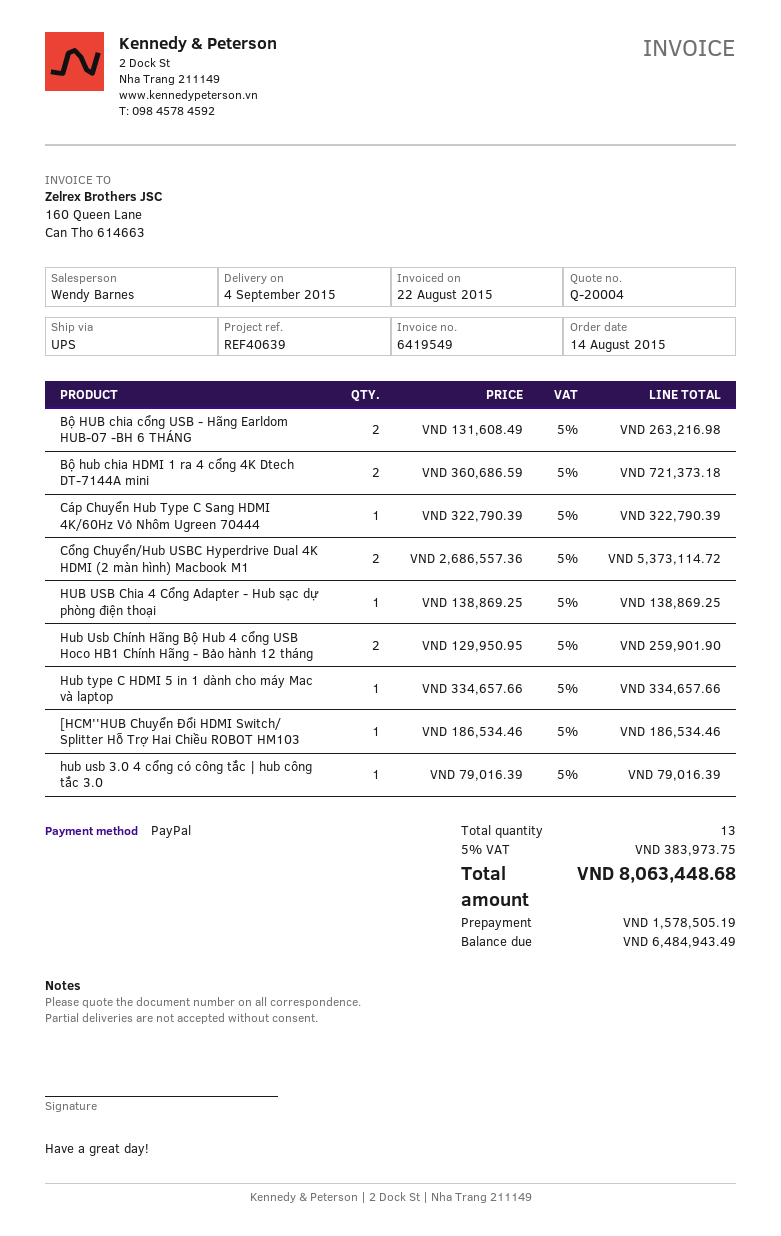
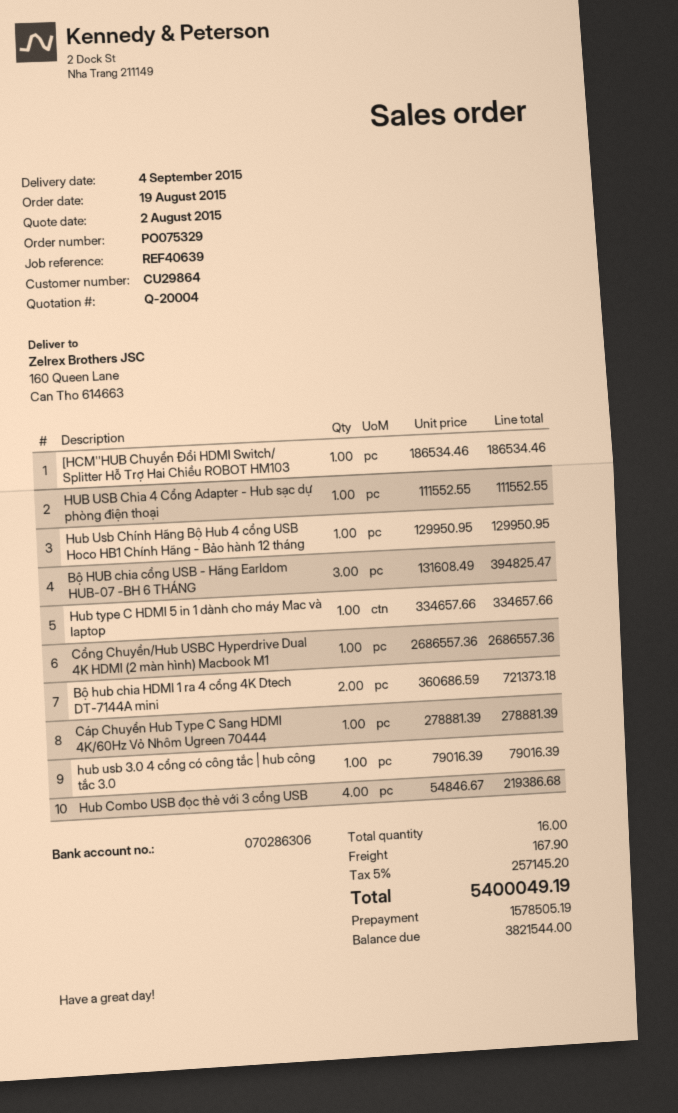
order date: 2015-08-14 -> 2015-08-19
Bộ HUB chia cổng USB - Hãng Earldom HUB-07 -BH 6 THÁNG: 2 x 131608.49 = 263216.98 -> 3 x 131608.49 = 394825.47
Cáp Chuyển Hub Type C Sang HDMI 4K/60Hz Vỏ Nhôm Ugreen 70444: 1 x 322790.39 = 322790.39 -> 1 x 278881.39 = 278881.39
Cổng Chuyển/Hub USBC Hyperdrive Dual 4K HDMI (2 màn hình) Macbook M1: 2 x 2686557.36 = 5373114.72 -> 1 x 2686557.36 = 2686557.36
HUB USB Chia 4 Cổng Adapter - Hub sạc dự phòng điện thoại: 1 x 138869.25 = 138869.25 -> 1 x 111552.55 = 111552.55
Hub Usb Chính Hãng Bộ Hub 4 cổng USB Hoco HB1 Chính Hãng - Bảo hành 12 tháng: 2 x 129950.95 = 259901.90 -> 1 x 129950.95 = 129950.95
Hub Combo USB đọc thẻ với 3 cổng USB: none -> 4 x 54846.67 = 219386.68
total quantity: 13 -> 16
shipping: none -> 167.90
tax: 5% = 383973.75 -> 5% = 257145.20
total: 8063448.68 -> 5400049.19
balance: 6484943.49 -> 3821544.00

